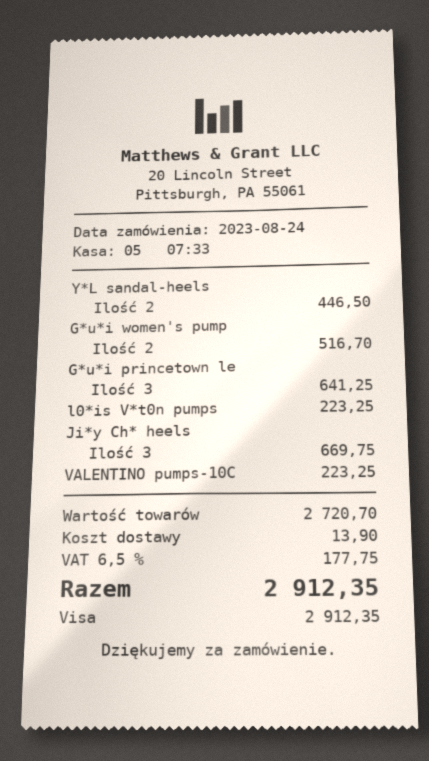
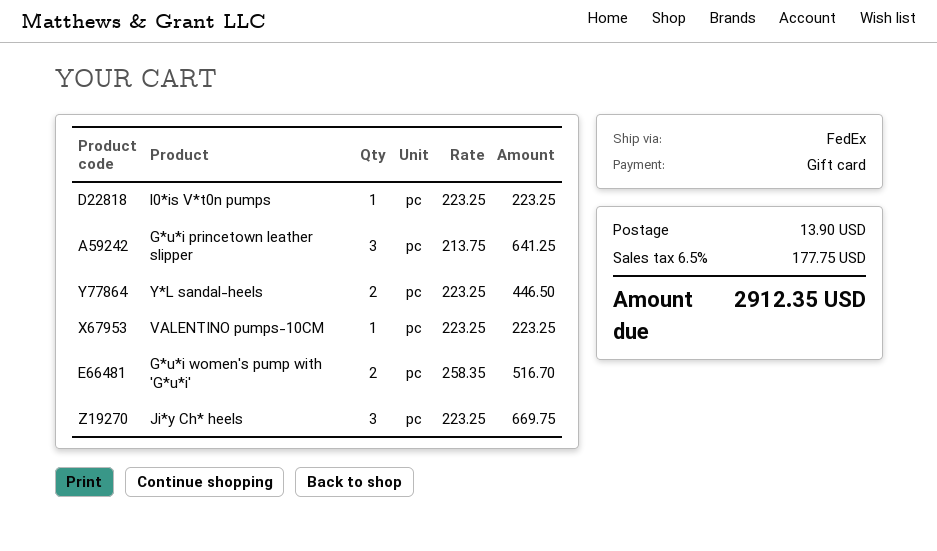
payment method: Visa -> gift card

